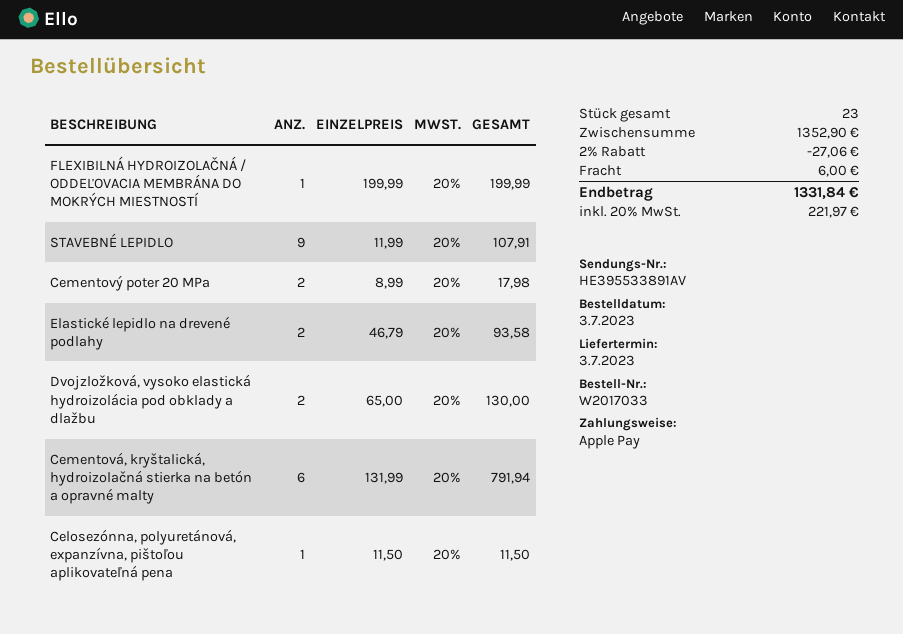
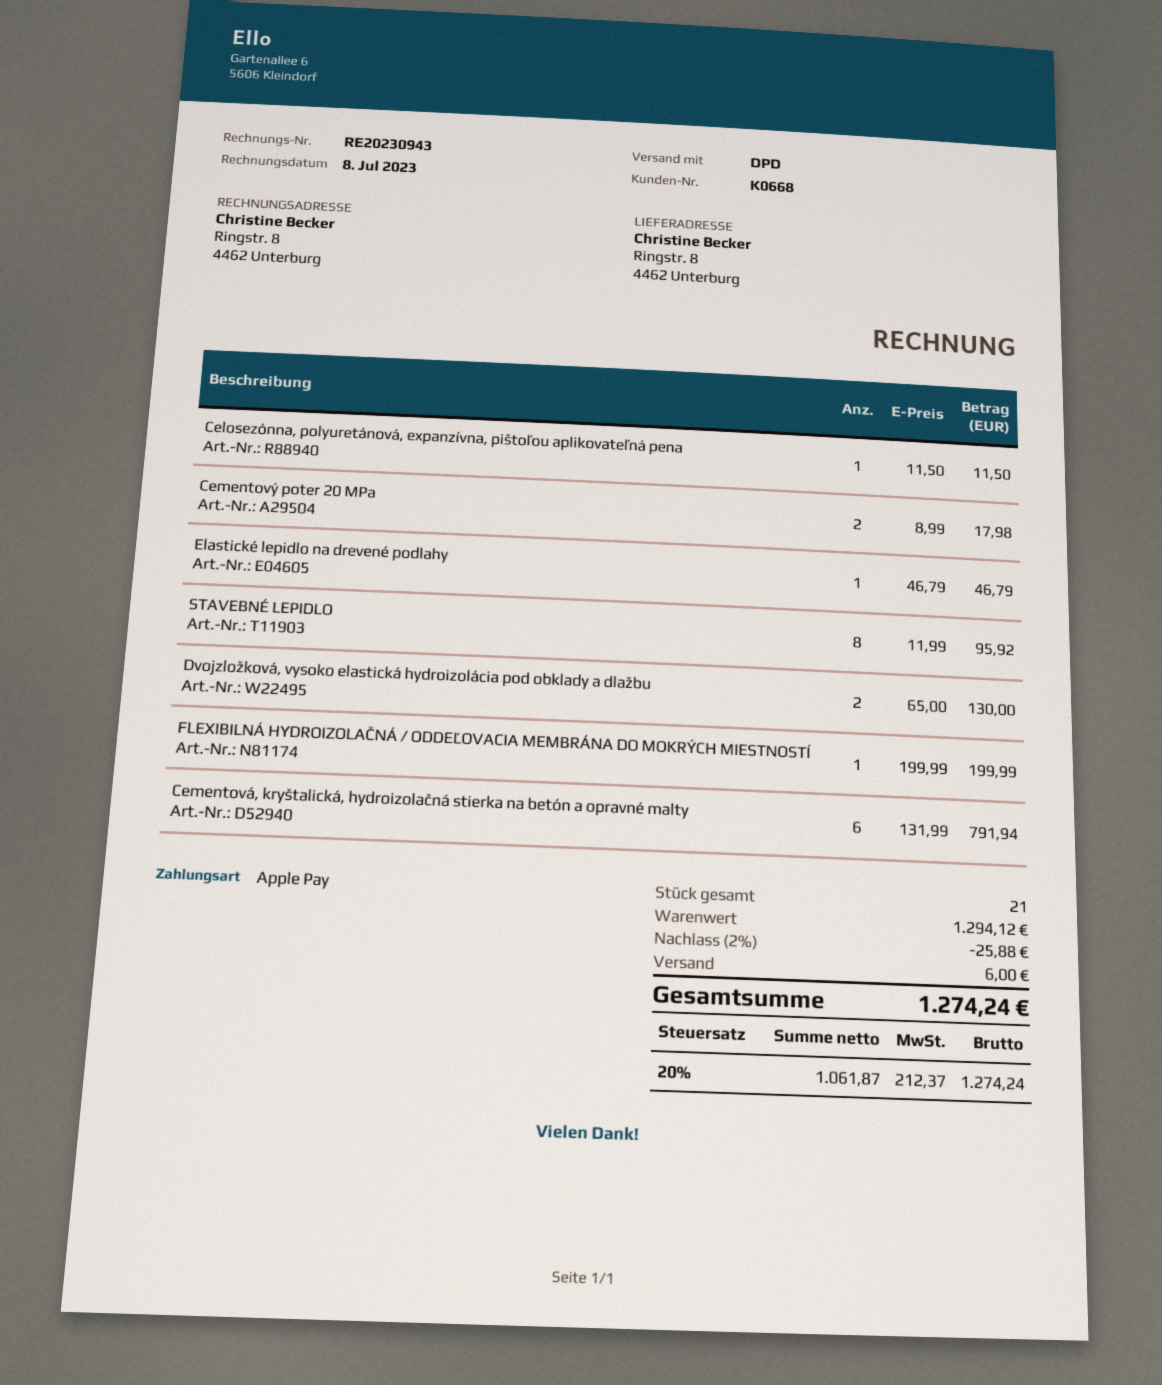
STAVEBNÉ LEPIDLO: 9 x 11.99 = 107.91 -> 8 x 11.99 = 95.92
Elastické lepidlo na drevené podlahy: 2 x 46.79 = 93.58 -> 1 x 46.79 = 46.79
total quantity: 23 -> 21
subtotal: 1352.90 -> 1294.12
discount: 2% = 27.06 -> 2% = 25.88
tax: 20% = 221.97 -> 20% = 212.37
total: 1331.84 -> 1274.24

